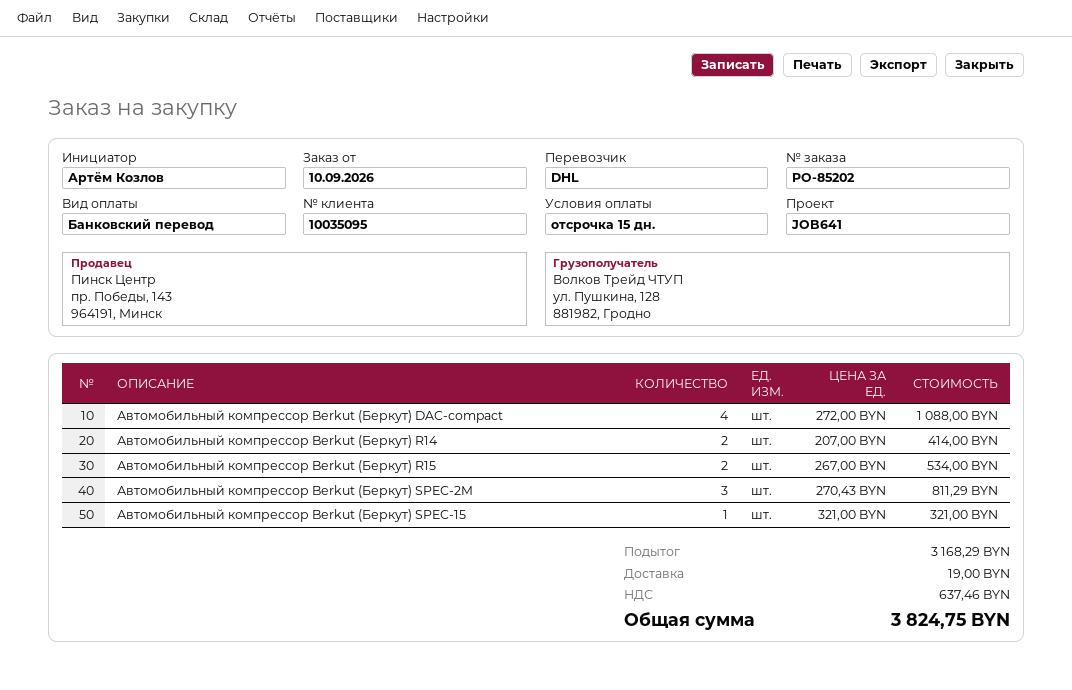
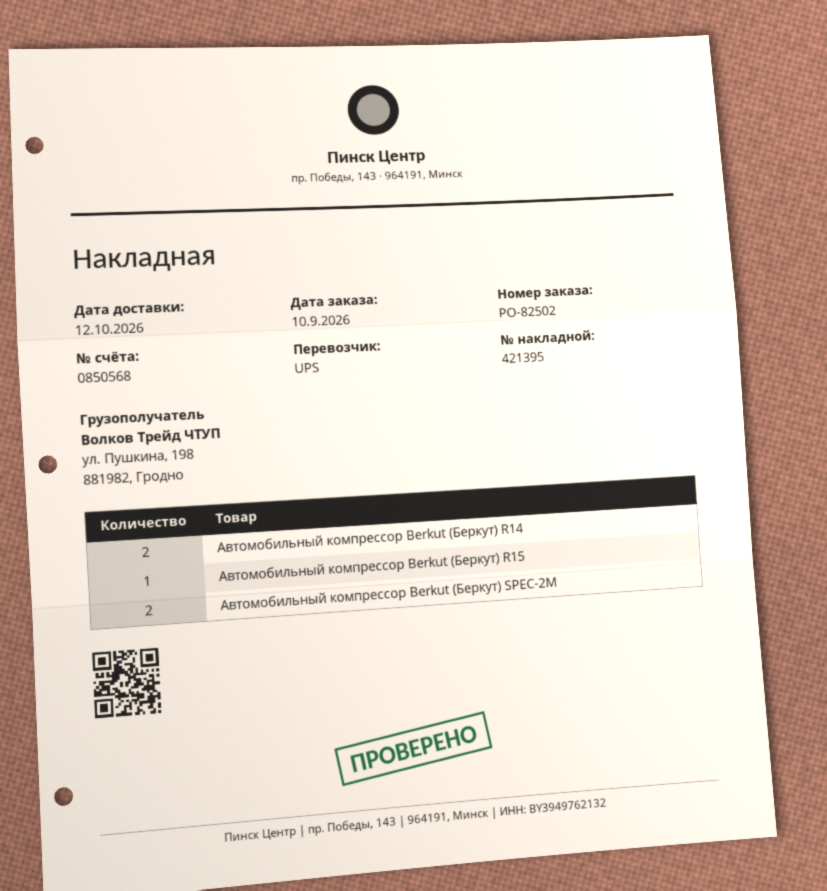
order number: PO-85202 -> PO-82502
shipping method: DHL -> UPS
ship to: ул. Пушкина, 128, 881982, Гродно -> ул. Пушкина, 198, 881982, Гродно
Автомобильный компрессор Berkut (Беркут) DAC-compact: 4 -> none
Автомобильный компрессор Berkut (Беркут) R15: 2 -> 1
Автомобильный компрессор Berkut (Беркут) SPEC-2M: 3 -> 2
Автомобильный компрессор Berkut (Беркут) SPEC-15: 1 -> none

